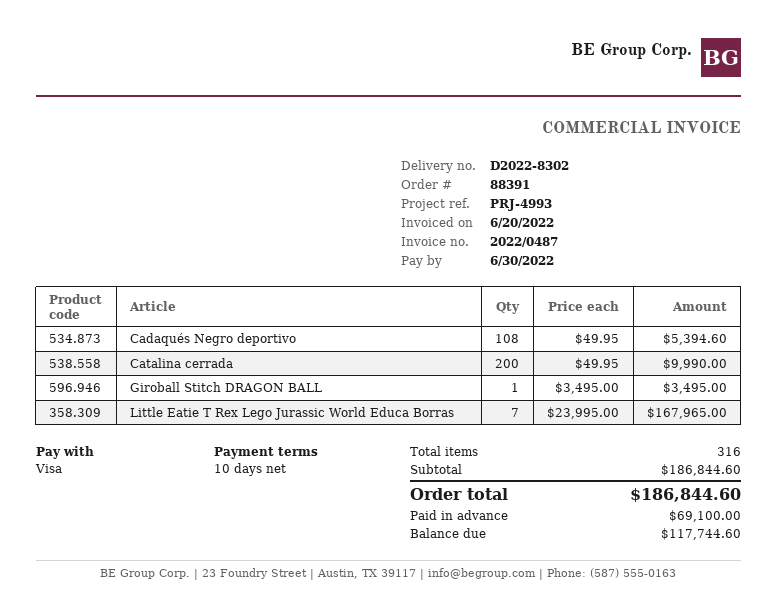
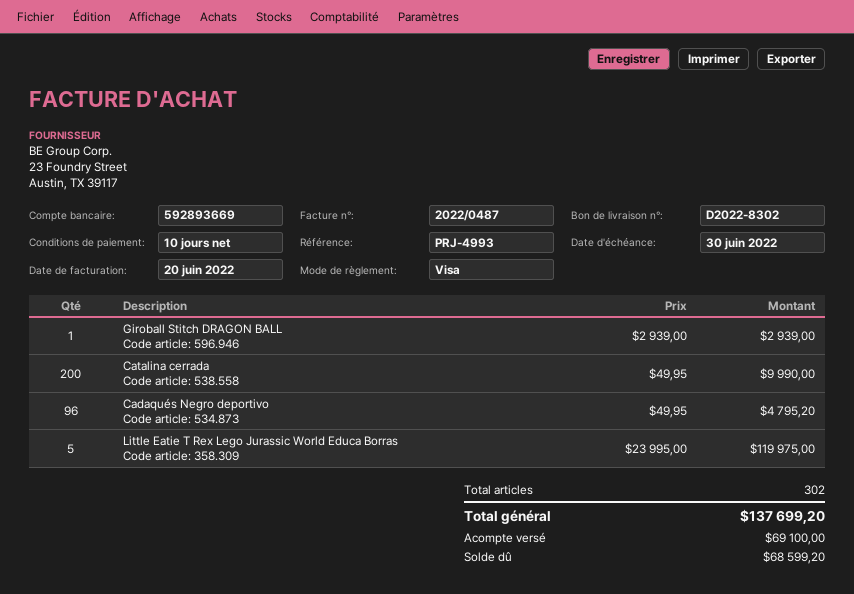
Cadaqués Negro deportivo: 108 x 49.95 = 5394.60 -> 96 x 49.95 = 4795.20
Giroball Stitch DRAGON BALL: 1 x 3495.00 = 3495.00 -> 1 x 2939.00 = 2939.00
Little Eatie T Rex Lego Jurassic World Educa Borras: 7 x 23995.00 = 167965.00 -> 5 x 23995.00 = 119975.00
total quantity: 316 -> 302
total: 186844.60 -> 137699.20
balance: 117744.60 -> 68599.20

